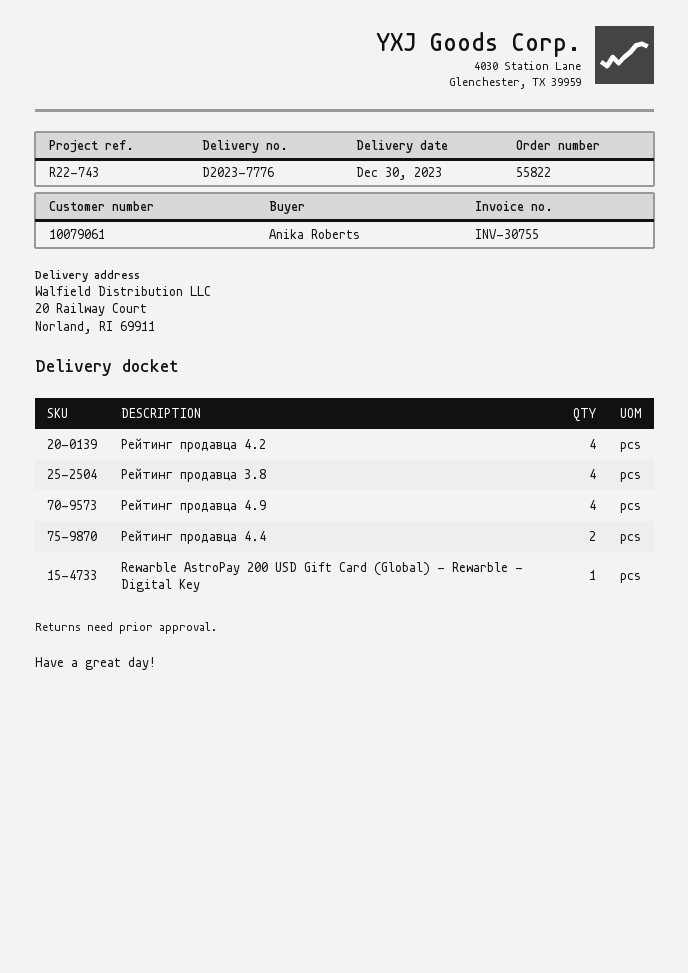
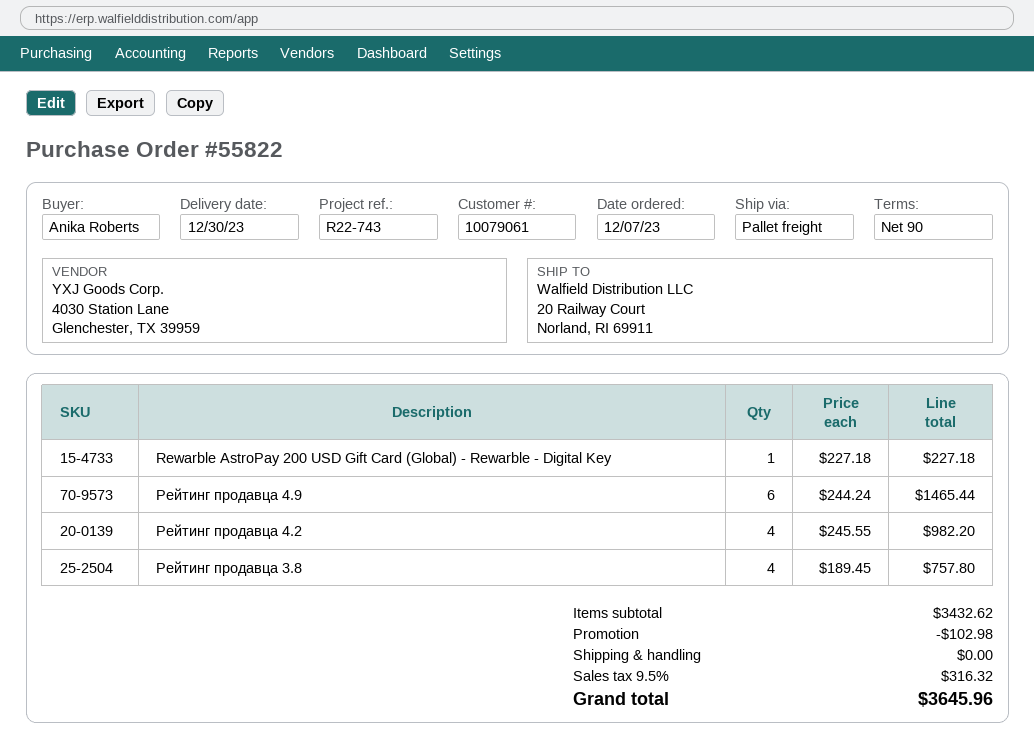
Рейтинг продавца 4.9: 4 -> 6
Рейтинг продавца 4.4: 2 -> none

